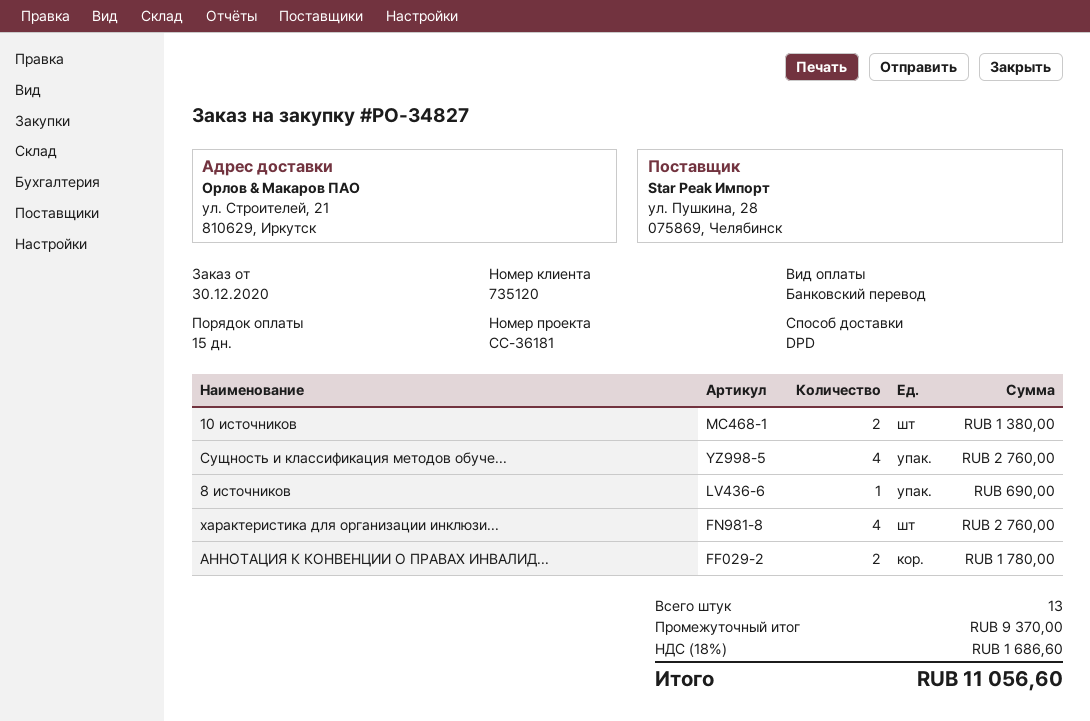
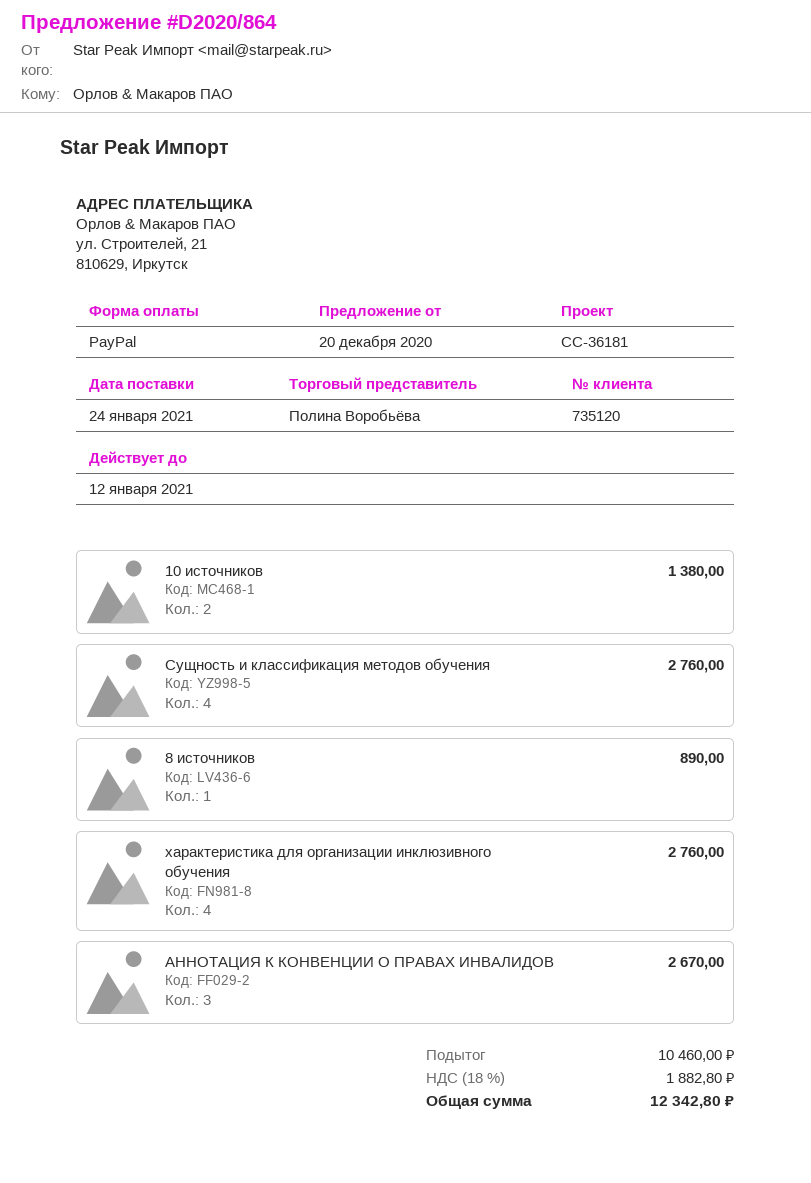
payment method: bank transfer -> PayPal
8 источников: 1 for 690.00 -> 1 for 890.00
АННОТАЦИЯ К КОНВЕНЦИИ О ПРАВАХ ИНВАЛИД...: 2 for 1780.00 -> 3 for 2670.00
subtotal: 9370.00 -> 10460.00
tax: 18% = 1686.60 -> 18% = 1882.80
total: 11056.60 -> 12342.80

